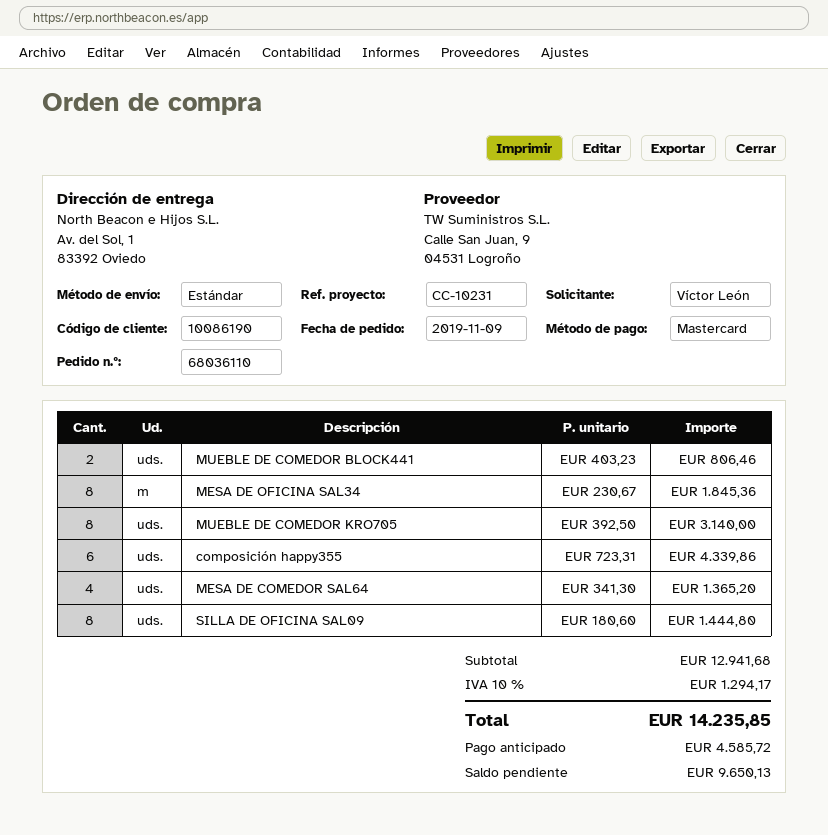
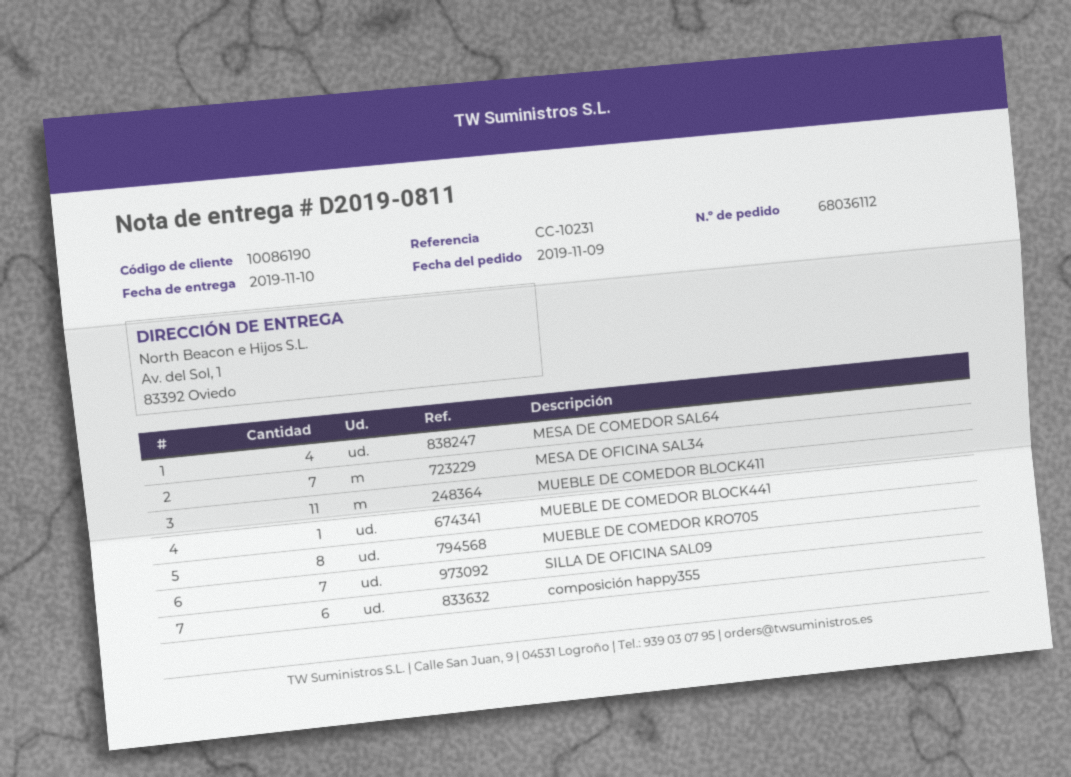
order number: 68036110 -> 68036112
MUEBLE DE COMEDOR BLOCK441: 2 -> 1
MESA DE OFICINA SAL34: 8 -> 7
SILLA DE OFICINA SAL09: 8 -> 7
MUEBLE DE COMEDOR BLOCK411: none -> 11

